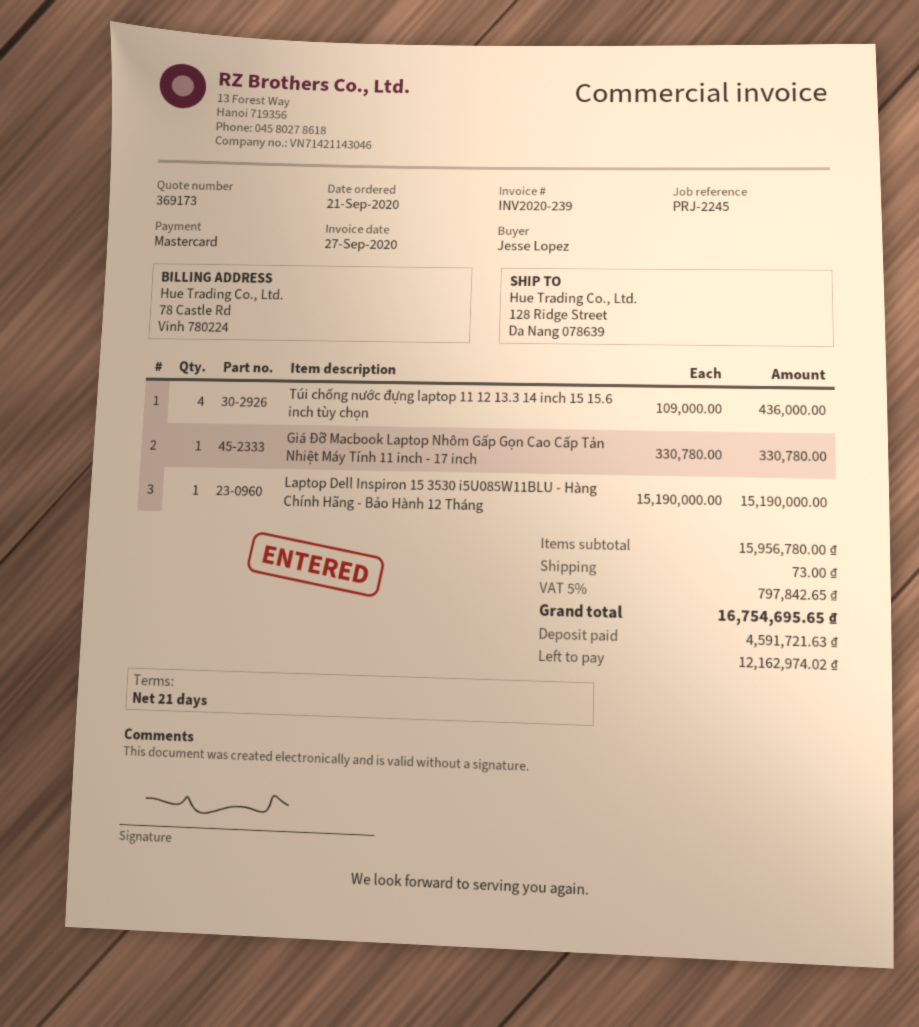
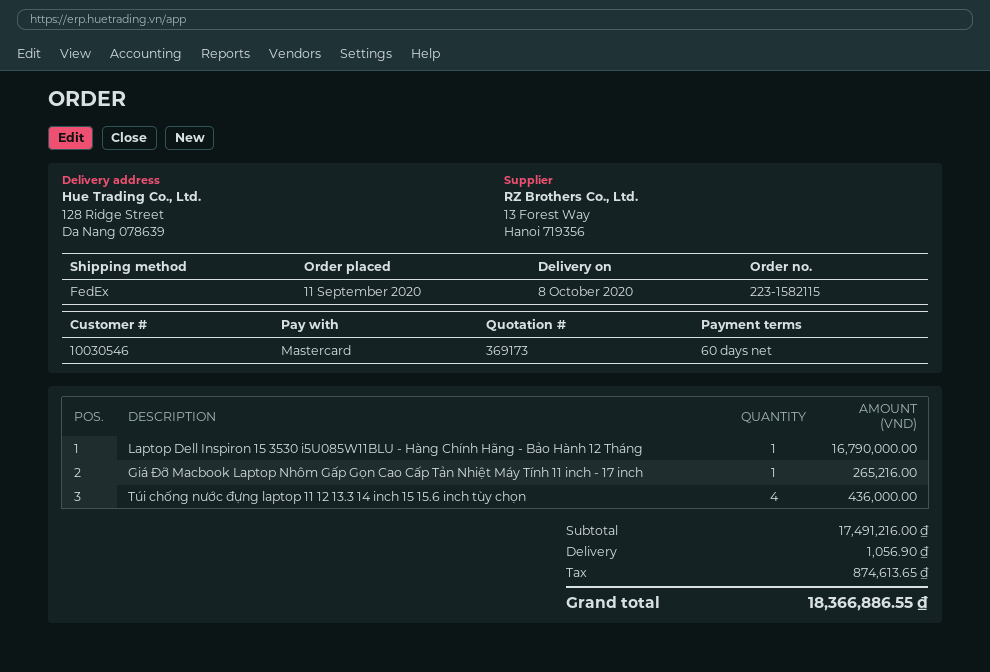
order date: 2020-09-21 -> 2020-09-11
payment terms: 21 days -> 60 days
Giá Đỡ Macbook Laptop Nhôm Gấp Gọn Cao Cấp Tản Nhiệt Máy Tính 11 inch - 17 inch: 1 for 330780.00 -> 1 for 265216.00
Laptop Dell Inspiron 15 3530 i5U085W11BLU - Hàng Chính Hãng - Bảo Hành 12 Tháng: 1 for 15190000.00 -> 1 for 16790000.00
subtotal: 15956780.00 -> 17491216.00
shipping: 73.00 -> 1056.90
tax: 797842.65 -> 874613.65
total: 16754695.65 -> 18366886.55

